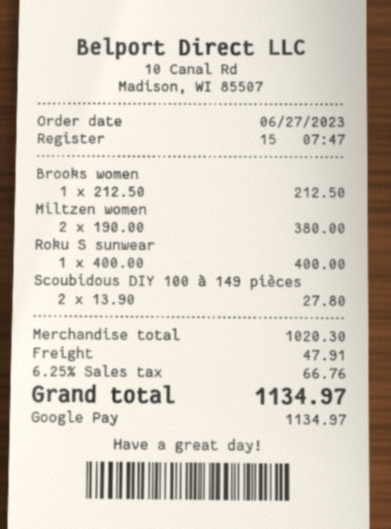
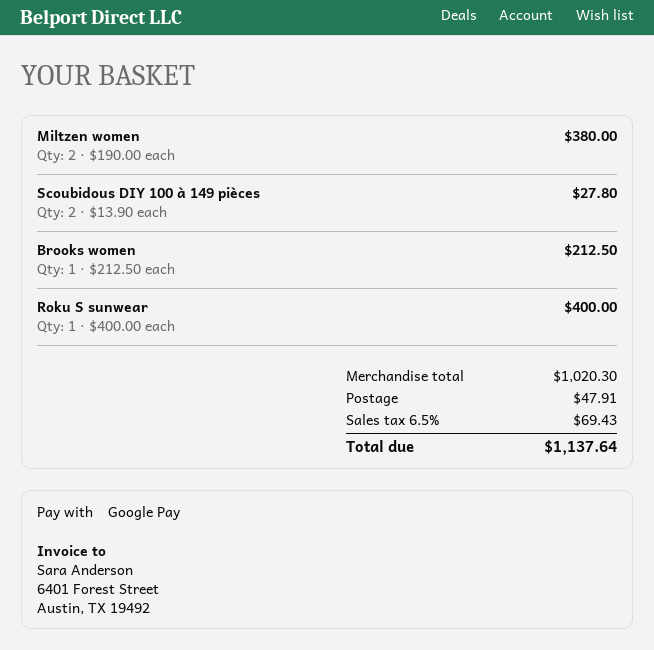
tax: 6.25% = 66.76 -> 6.5% = 69.43
total: 1134.97 -> 1137.64

